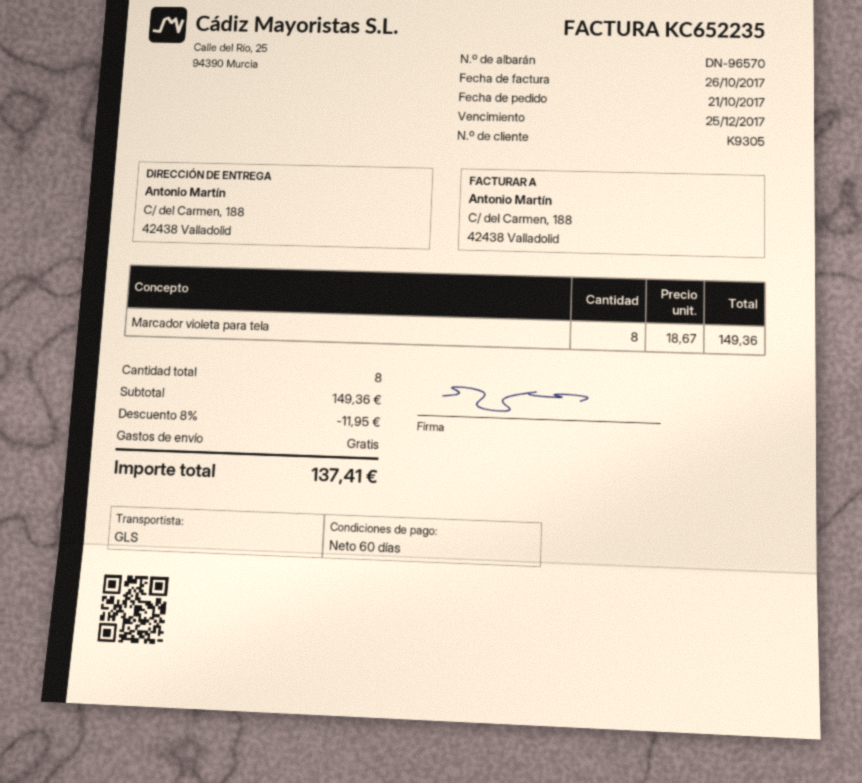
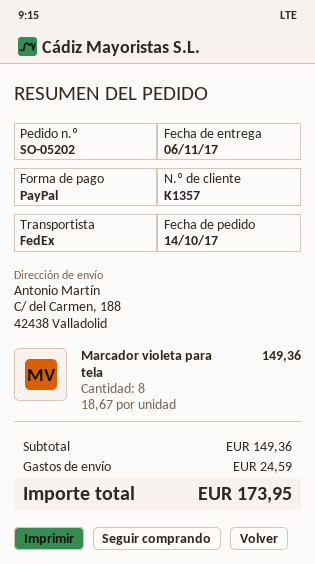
order date: 2017-10-21 -> 2017-10-14
customer number: K9305 -> K1357
shipping method: GLS -> FedEx
discount: 8% = 11.95 -> none
shipping: 0.00 -> 24.59
total: 137.41 -> 173.95

